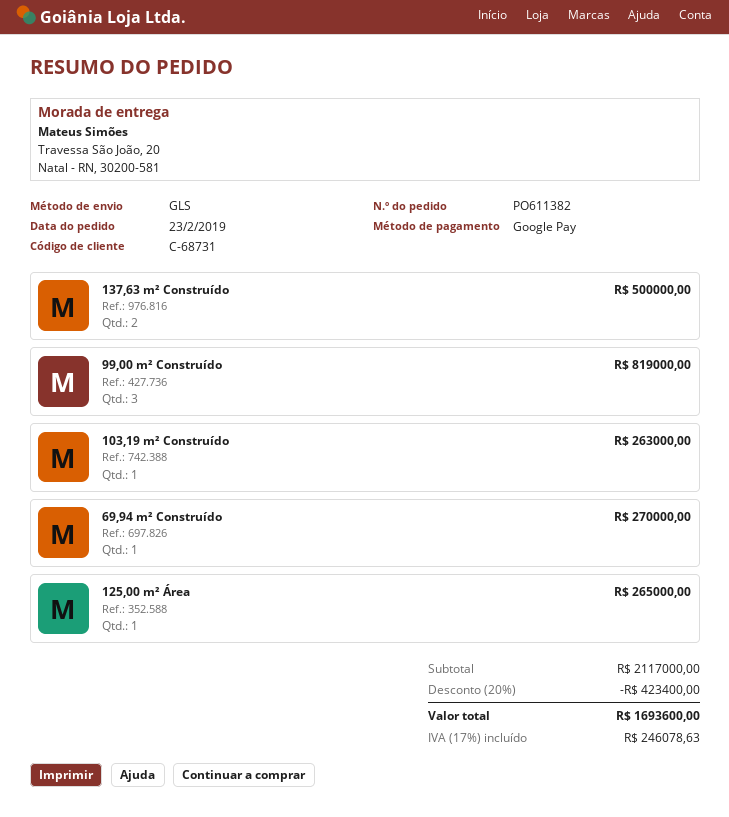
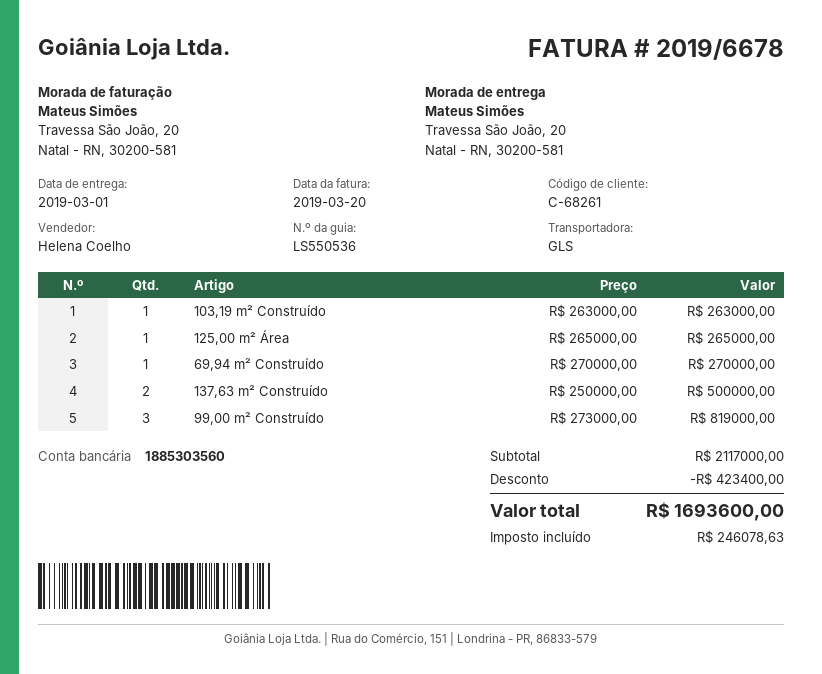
customer number: C-68731 -> C-68261

